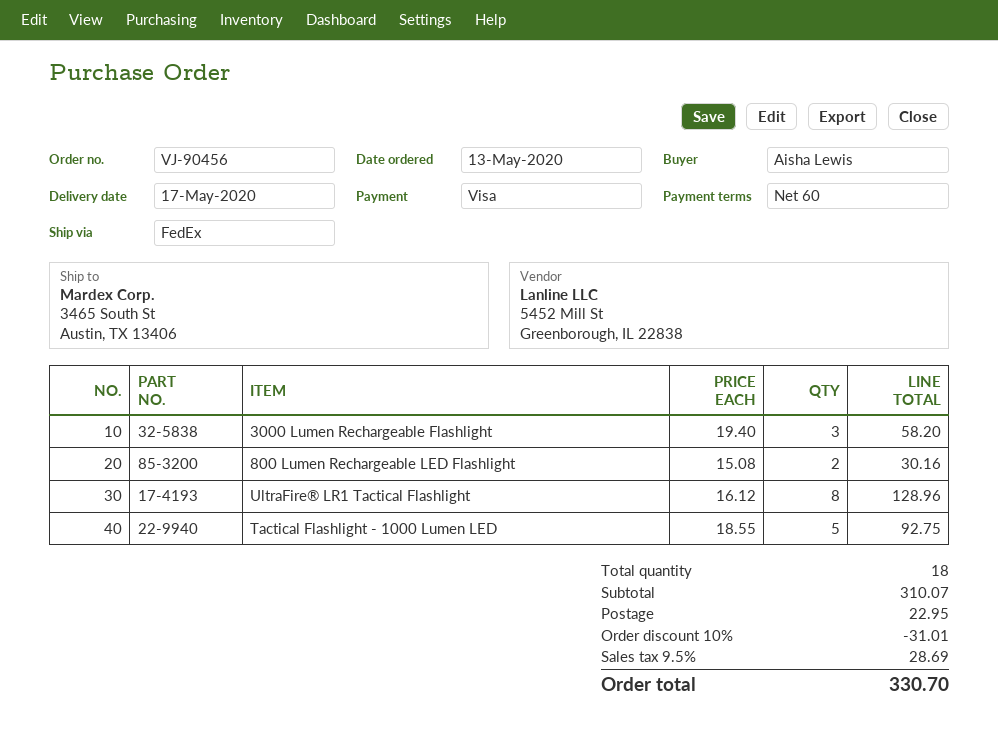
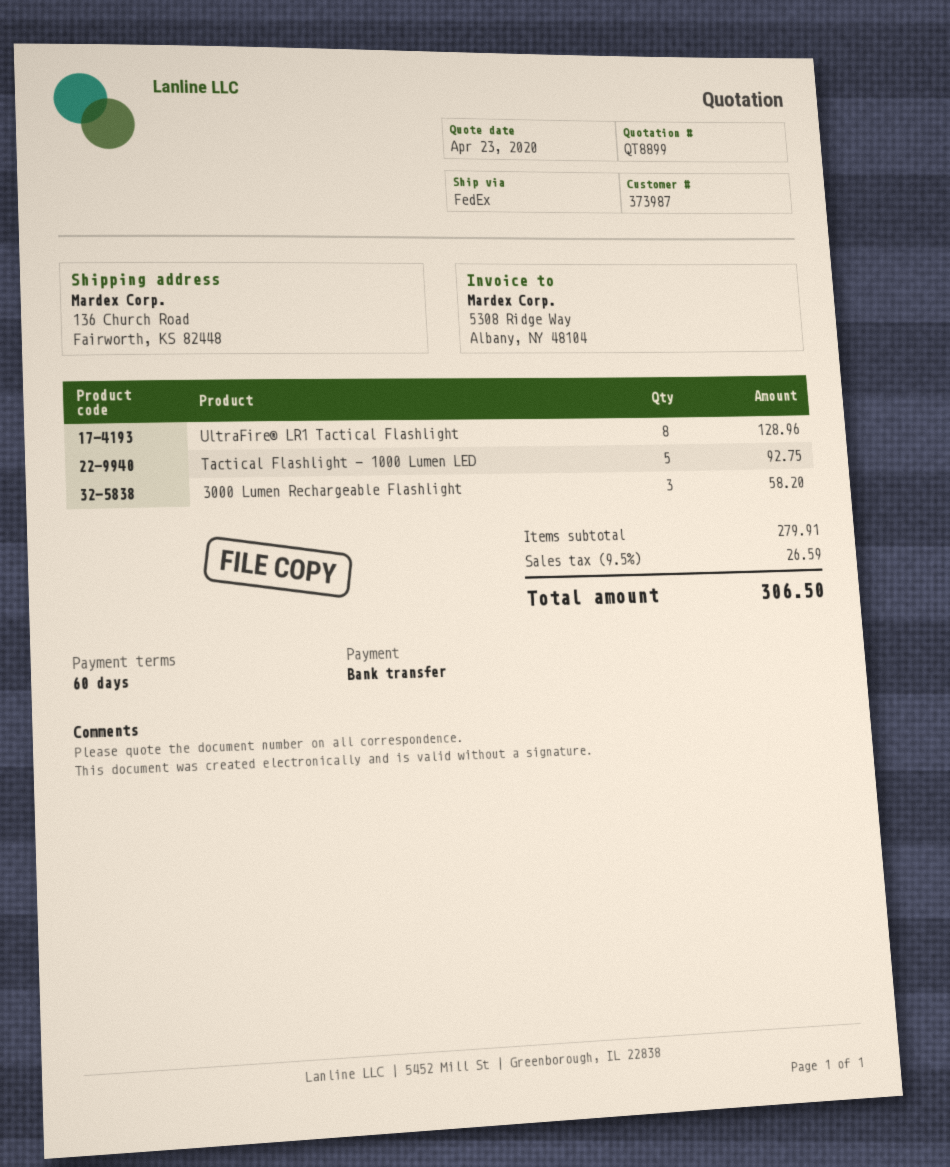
payment method: Visa -> bank transfer
ship to: 3465 South St, Austin, TX 13406 -> 136 Church Road, Fairworth, KS 82448
800 Lumen Rechargeable LED Flashlight: 2 for 30.16 -> none
subtotal: 310.07 -> 279.91
discount: 10% = 31.01 -> none
shipping: 22.95 -> none
tax: 9.5% = 28.69 -> 9.5% = 26.59
total: 330.70 -> 306.50

